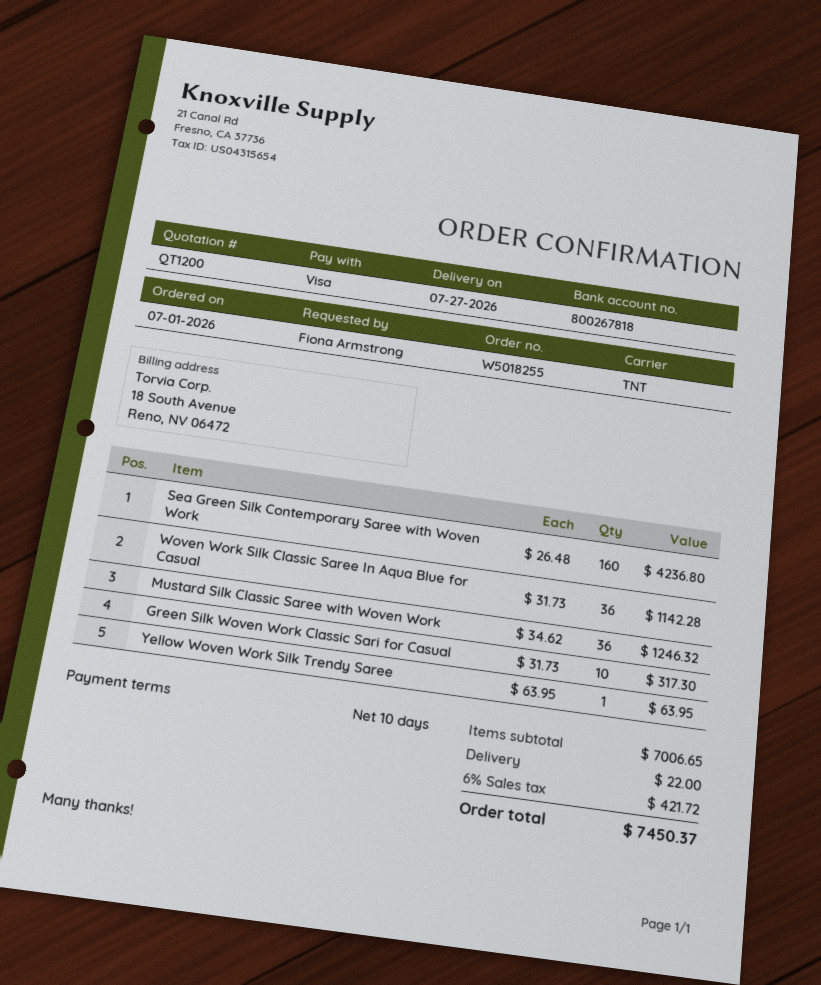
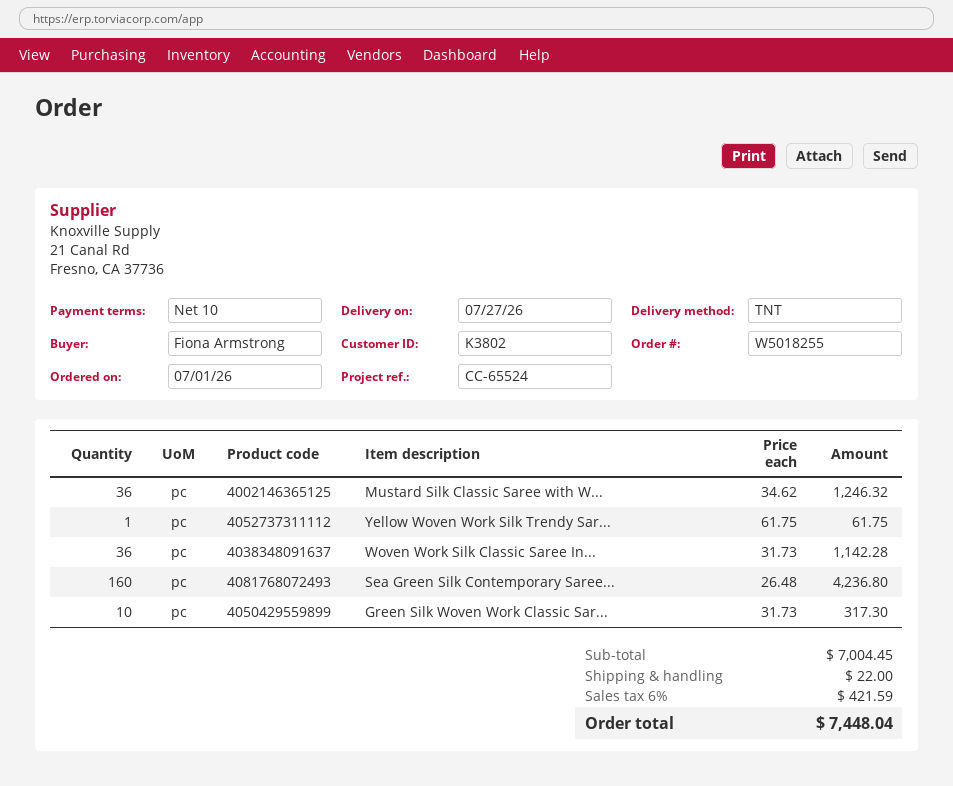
Yellow Woven Work Silk Trendy Saree: 1 x 63.95 = 63.95 -> 1 x 61.75 = 61.75
subtotal: 7006.65 -> 7004.45
tax: 6% = 421.72 -> 6% = 421.59
total: 7450.37 -> 7448.04

